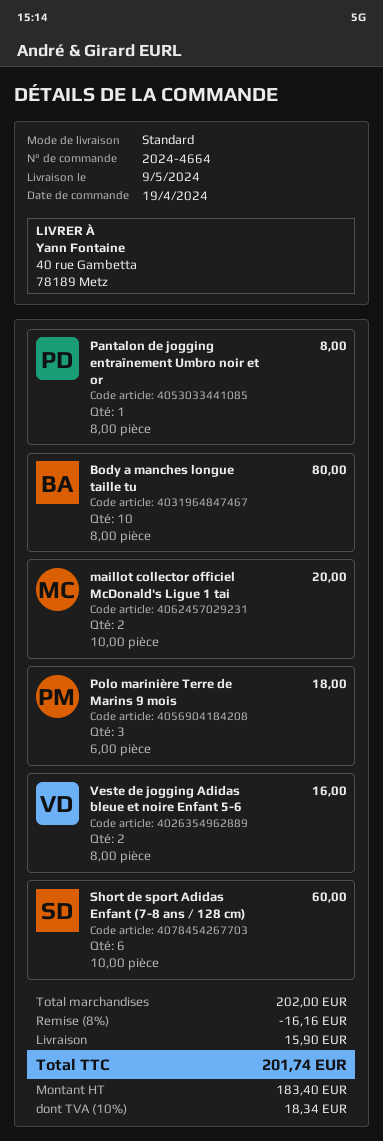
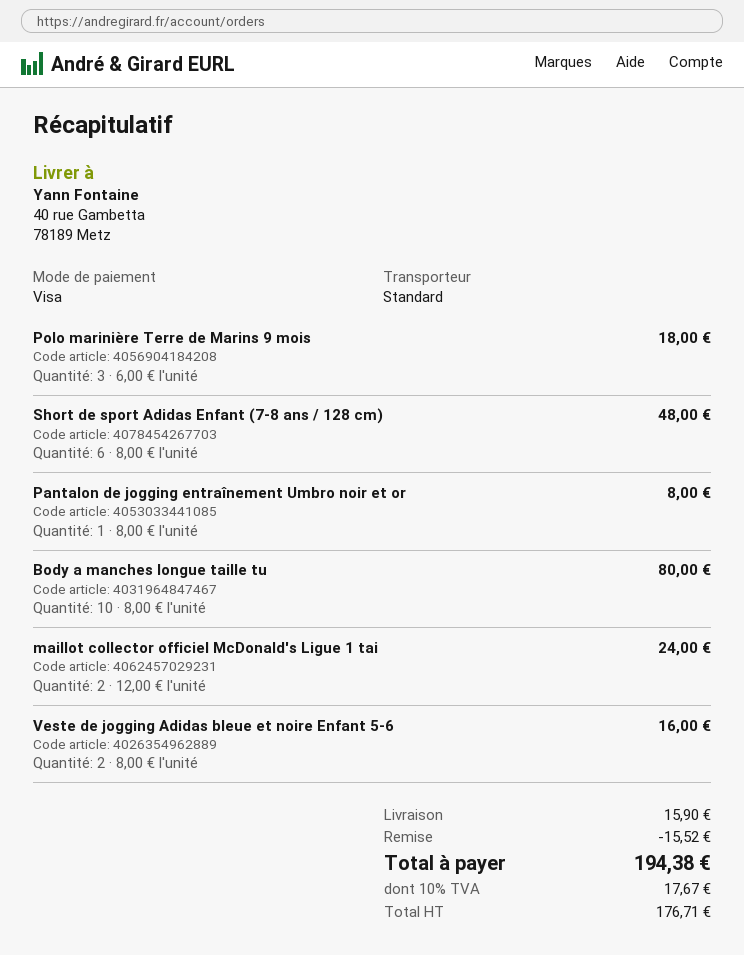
maillot collector officiel McDonald's Ligue 1 tai: 2 x 10.00 = 20.00 -> 2 x 12.00 = 24.00
Short de sport Adidas Enfant (7-8 ans / 128 cm): 6 x 10.00 = 60.00 -> 6 x 8.00 = 48.00
discount: 16.16 -> 15.52
net: 183.40 -> 176.71
tax: 10% = 18.34 -> 10% = 17.67
total: 201.74 -> 194.38

